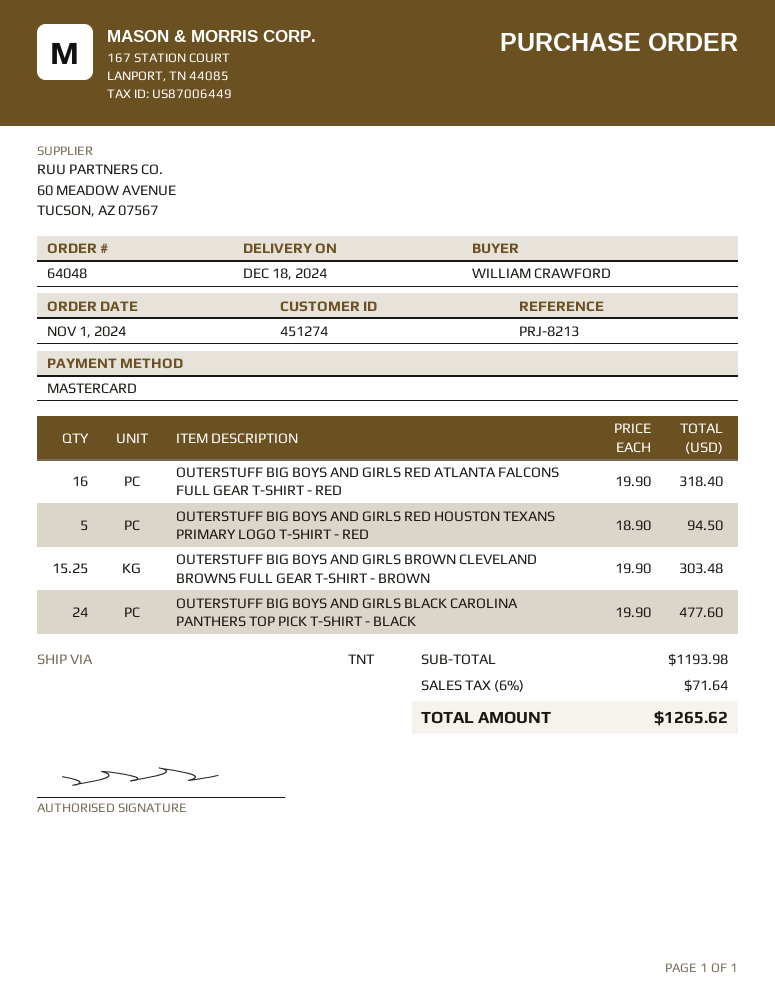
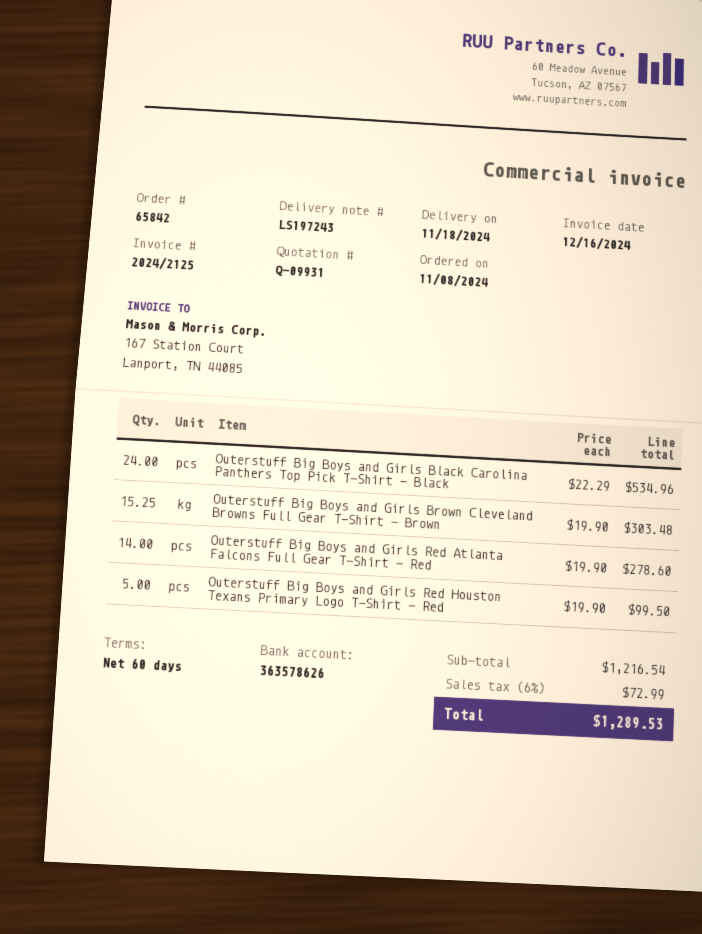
order number: 64048 -> 65842
order date: 2024-11-01 -> 2024-11-08
delivery date: 2024-12-18 -> 2024-11-18
OUTERSTUFF BIG BOYS AND GIRLS RED ATLANTA FALCONS FULL GEAR T-SHIRT - RED: 16 x 19.90 = 318.40 -> 14 x 19.90 = 278.60
OUTERSTUFF BIG BOYS AND GIRLS RED HOUSTON TEXANS PRIMARY LOGO T-SHIRT - RED: 5 x 18.90 = 94.50 -> 5 x 19.90 = 99.50
OUTERSTUFF BIG BOYS AND GIRLS BLACK CAROLINA PANTHERS TOP PICK T-SHIRT - BLACK: 24 x 19.90 = 477.60 -> 24 x 22.29 = 534.96
subtotal: 1193.98 -> 1216.54
tax: 6% = 71.64 -> 6% = 72.99
total: 1265.62 -> 1289.53

